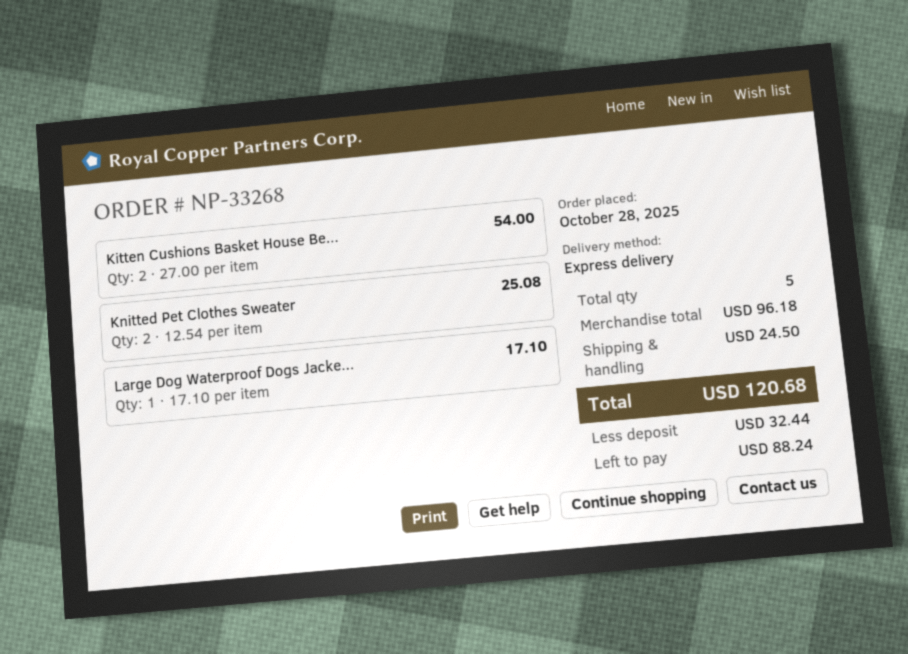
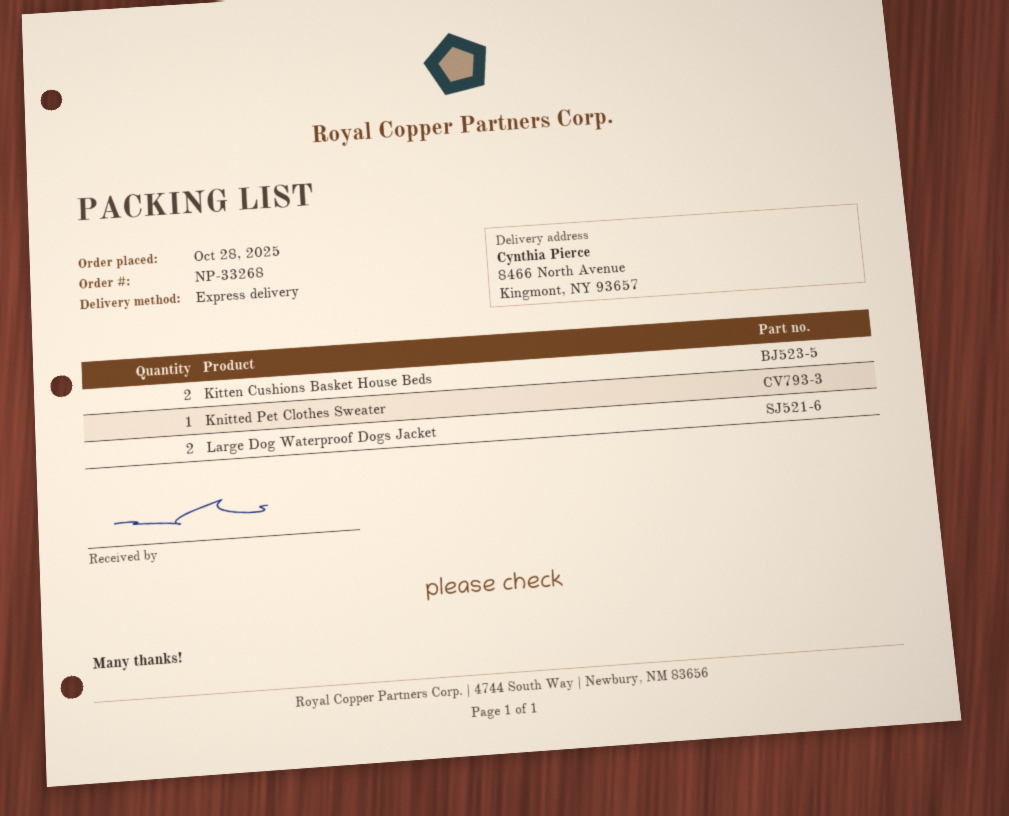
Knitted Pet Clothes Sweater: 2 -> 1
Large Dog Waterproof Dogs Jacke...: 1 -> 2

